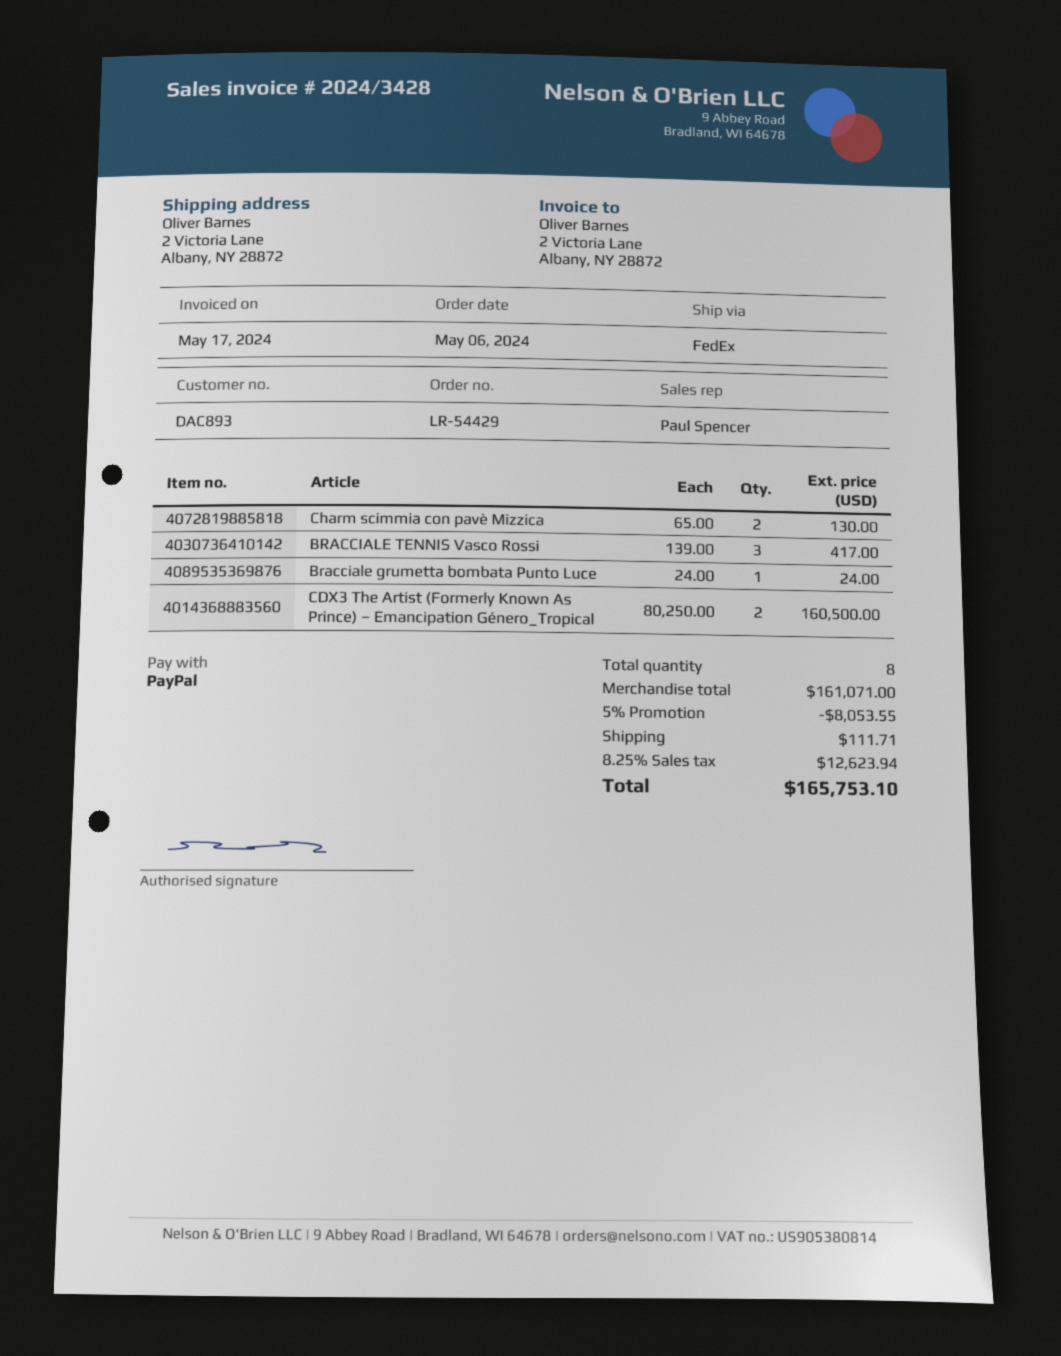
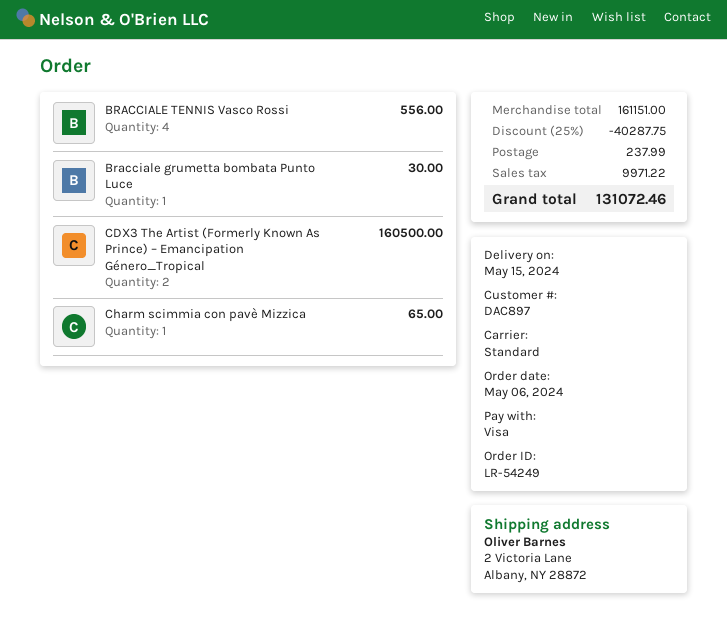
order number: LR-54429 -> LR-54249
customer number: DAC893 -> DAC897
payment method: PayPal -> Visa
shipping method: FedEx -> standard
Charm scimmia con pavè Mizzica: 2 for 130.00 -> 1 for 65.00
BRACCIALE TENNIS Vasco Rossi: 3 for 417.00 -> 4 for 556.00
Bracciale grumetta bombata Punto Luce: 1 for 24.00 -> 1 for 30.00
subtotal: 161071.00 -> 161151.00
discount: 5% = 8053.55 -> 25% = 40287.75
shipping: 111.71 -> 237.99
tax: 12623.94 -> 9971.22
total: 165753.10 -> 131072.46

